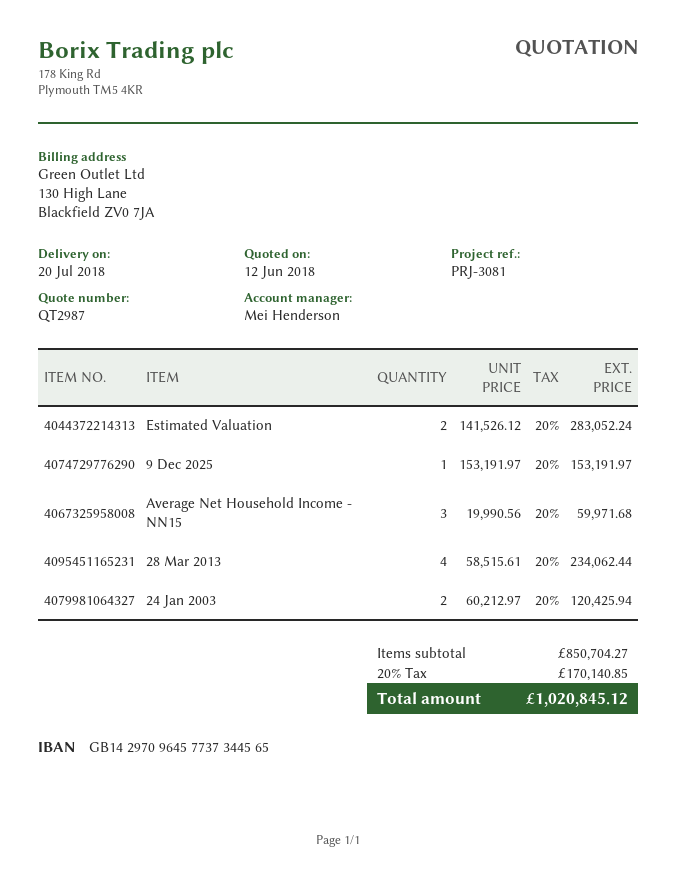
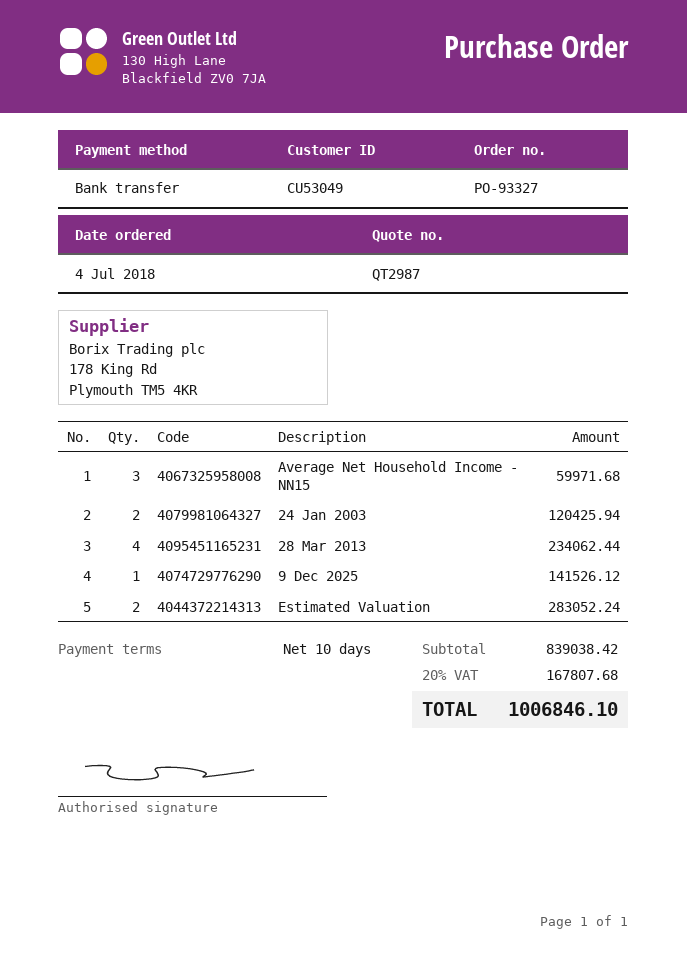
9 Dec 2025: 1 for 153191.97 -> 1 for 141526.12
subtotal: 850704.27 -> 839038.42
tax: 20% = 170140.85 -> 20% = 167807.68
total: 1020845.12 -> 1006846.10

